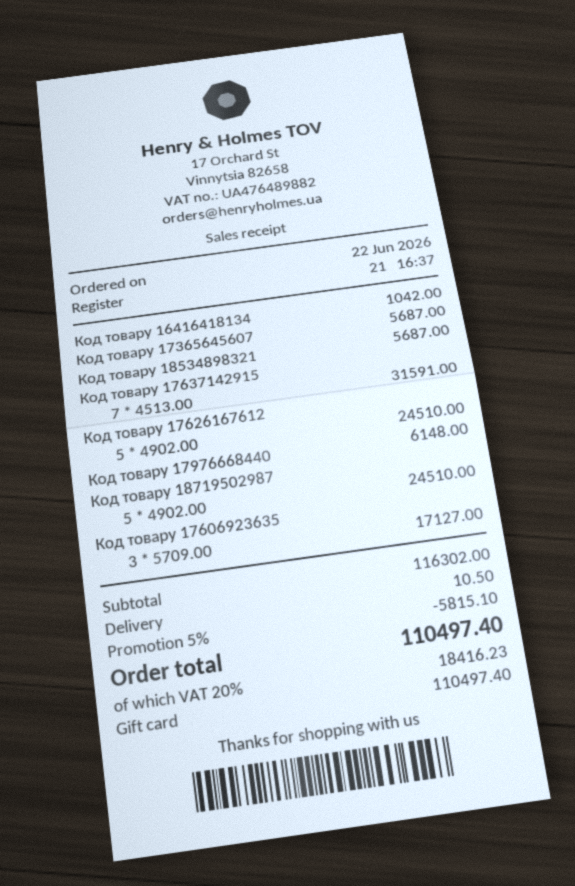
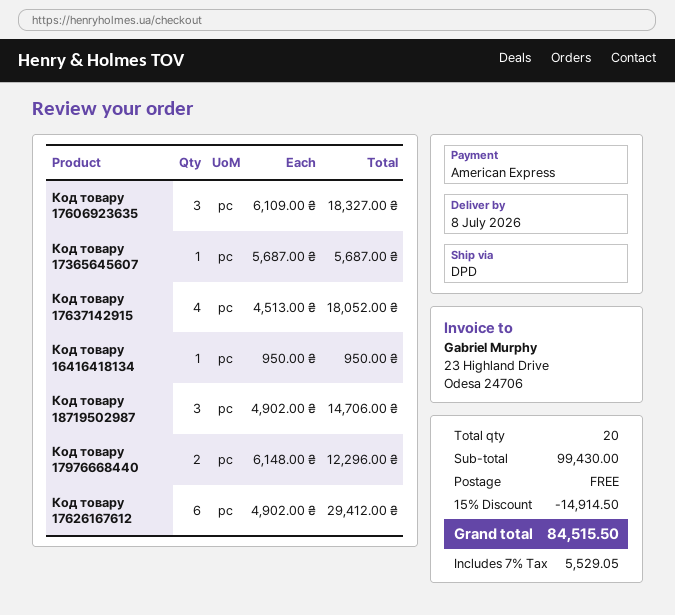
payment method: gift card -> American Express
Код товару 16416418134: 1 x 1042.00 = 1042.00 -> 1 x 950.00 = 950.00
Код товару 18534898321: 1 x 5687.00 = 5687.00 -> none
Код товару 17637142915: 7 x 4513.00 = 31591.00 -> 4 x 4513.00 = 18052.00
Код товару 17626167612: 5 x 4902.00 = 24510.00 -> 6 x 4902.00 = 29412.00
Код товару 17976668440: 1 x 6148.00 = 6148.00 -> 2 x 6148.00 = 12296.00
Код товару 18719502987: 5 x 4902.00 = 24510.00 -> 3 x 4902.00 = 14706.00
Код товару 17606923635: 3 x 5709.00 = 17127.00 -> 3 x 6109.00 = 18327.00
subtotal: 116302.00 -> 99430.00
discount: 5% = 5815.10 -> 15% = 14914.50
shipping: 10.50 -> 0.00
tax: 20% = 18416.23 -> 7% = 5529.05
total: 110497.40 -> 84515.50

